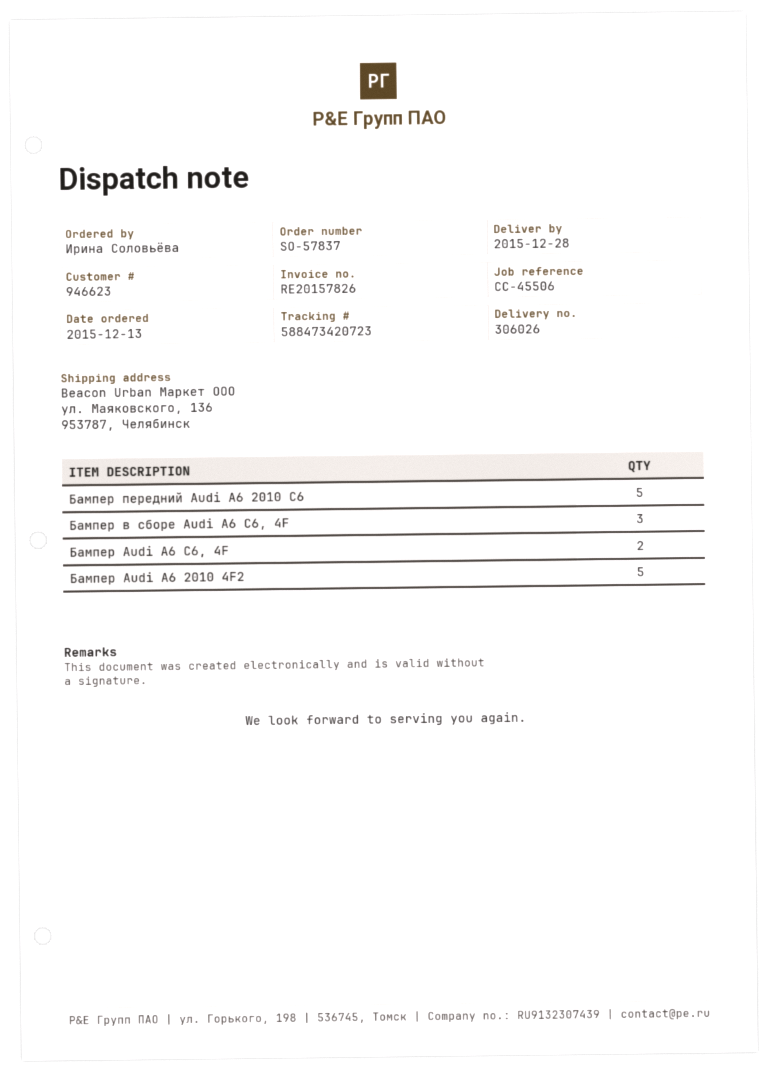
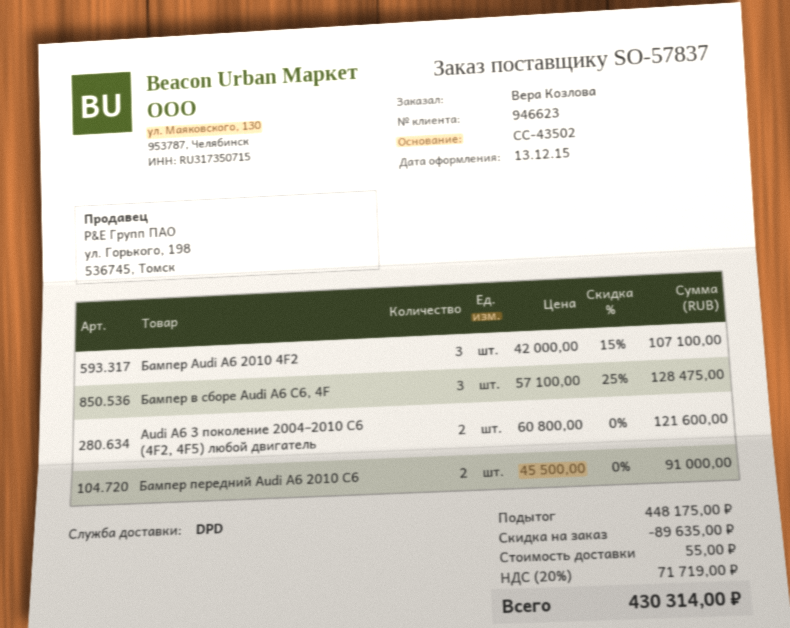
reference: CC-45506 -> CC-43502
ordered by: Ирина Соловьёва -> Вера Козлова
Бампер передний Audi A6 2010 C6: 5 -> 2
Бампер Audi A6 C6, 4F: 2 -> none
Бампер Audi A6 2010 4F2: 5 -> 3
Audi A6 3 поколение 2004–2010 C6 (4F2, 4F5) любой двигатель: none -> 2

